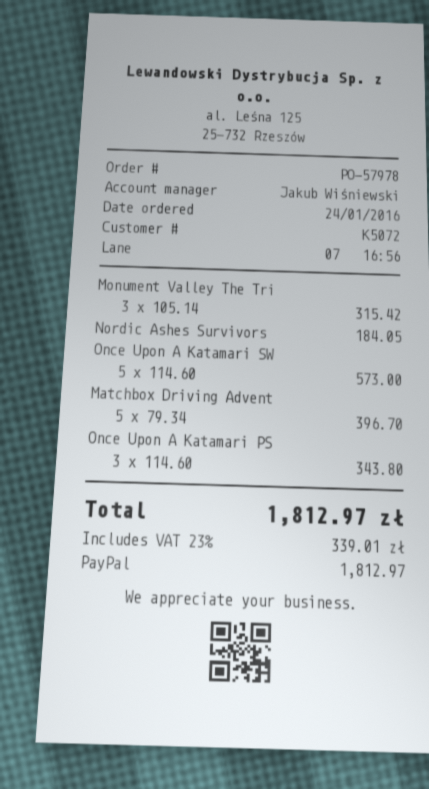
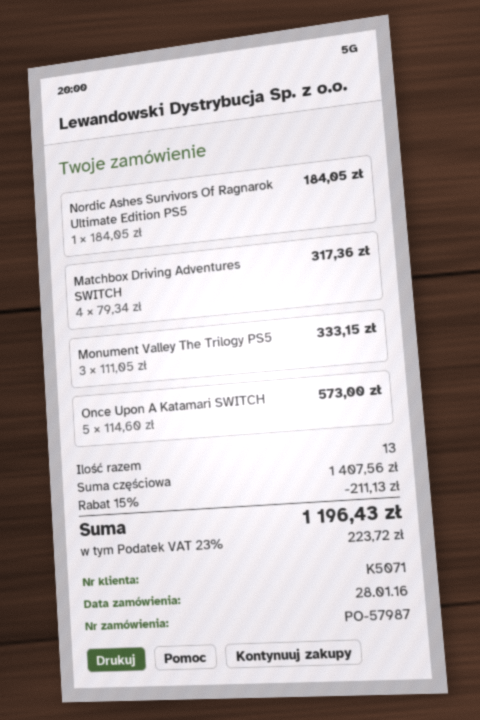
order number: PO-57978 -> PO-57987
order date: 2016-01-24 -> 2016-01-28
customer number: K5072 -> K5071
Monument Valley The Tri: 3 x 105.14 = 315.42 -> 3 x 111.05 = 333.15
Matchbox Driving Advent: 5 x 79.34 = 396.70 -> 4 x 79.34 = 317.36
Once Upon A Katamari PS: 3 x 114.60 = 343.80 -> none
discount: none -> 15% = 211.13
tax: 23% = 339.01 -> 23% = 223.72
total: 1812.97 -> 1196.43

